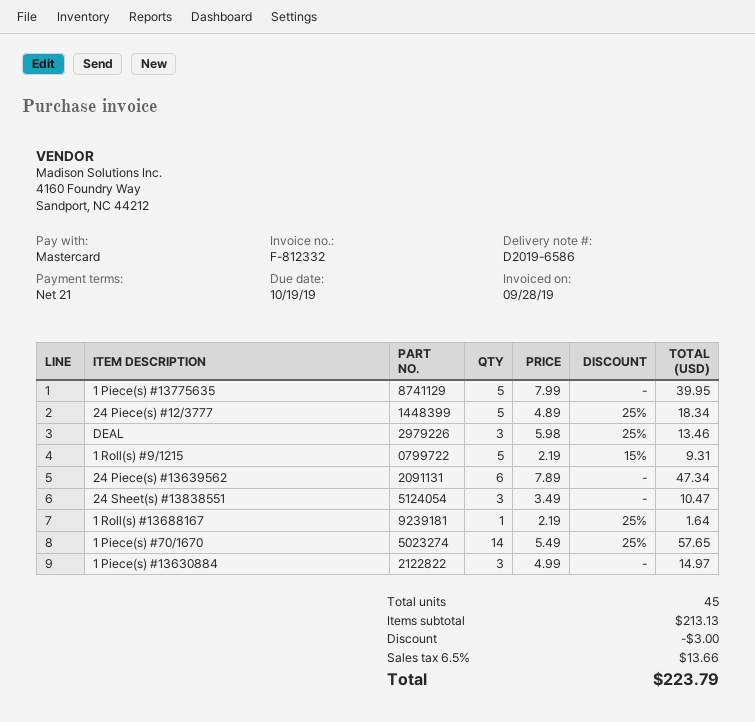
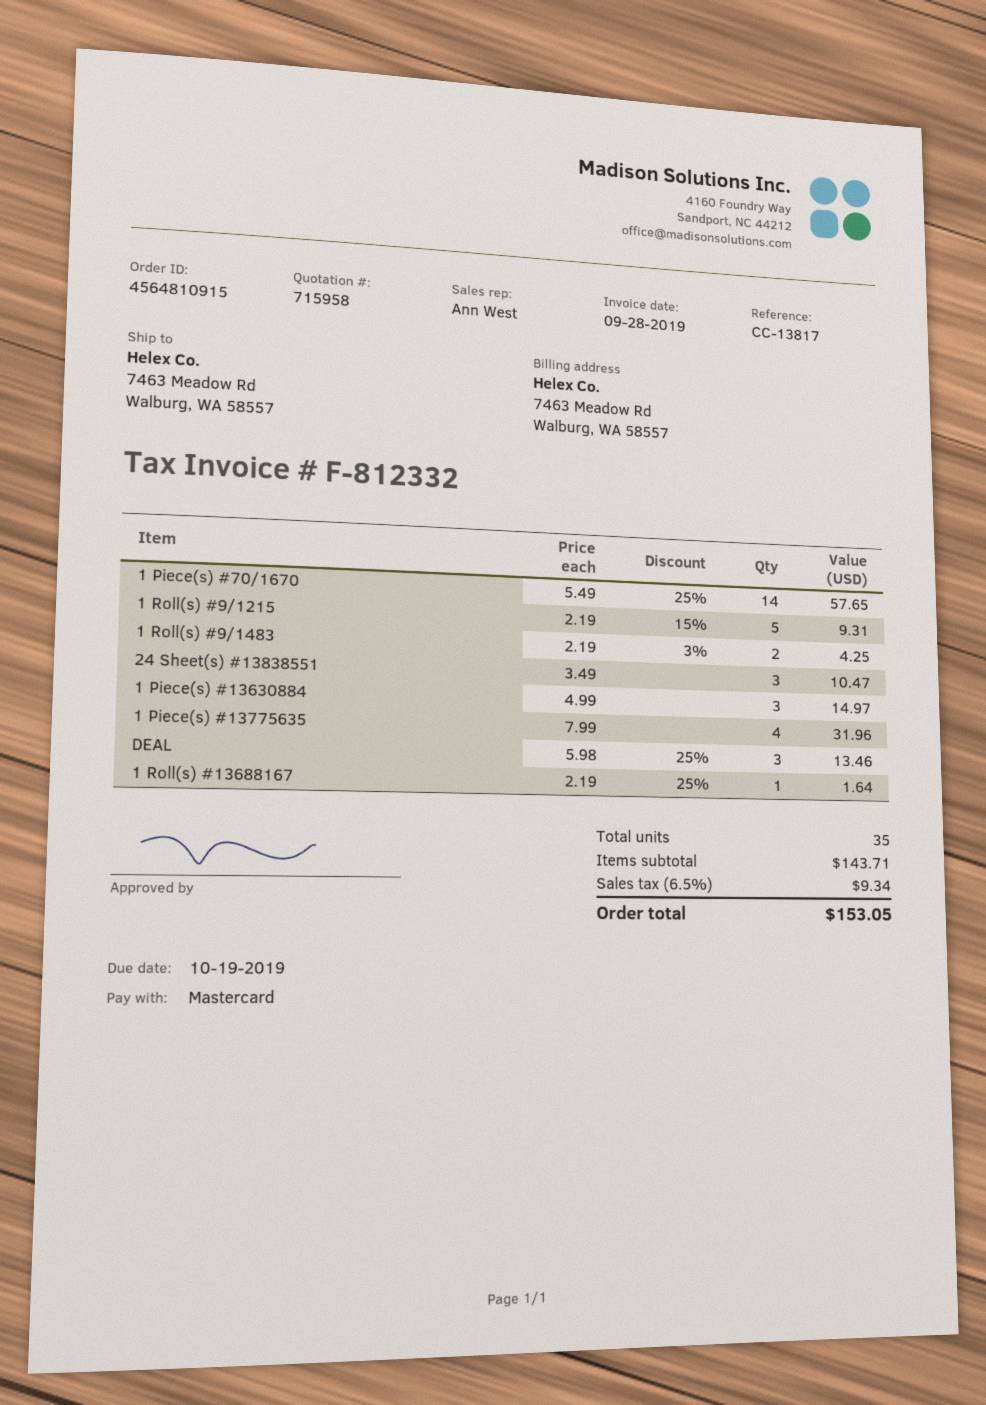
1 Piece(s) #13775635: 5 x 7.99 = 39.95 -> 4 x 7.99 = 31.96
24 Piece(s) #12/3777: 5 x 4.89 - 25% = 18.34 -> none
24 Piece(s) #13639562: 6 x 7.89 = 47.34 -> none
1 Roll(s) #9/1483: none -> 2 x 2.19 - 3% = 4.25
total quantity: 45 -> 35
subtotal: 213.13 -> 143.71
discount: 3.00 -> none
tax: 6.5% = 13.66 -> 6.5% = 9.34
total: 223.79 -> 153.05

